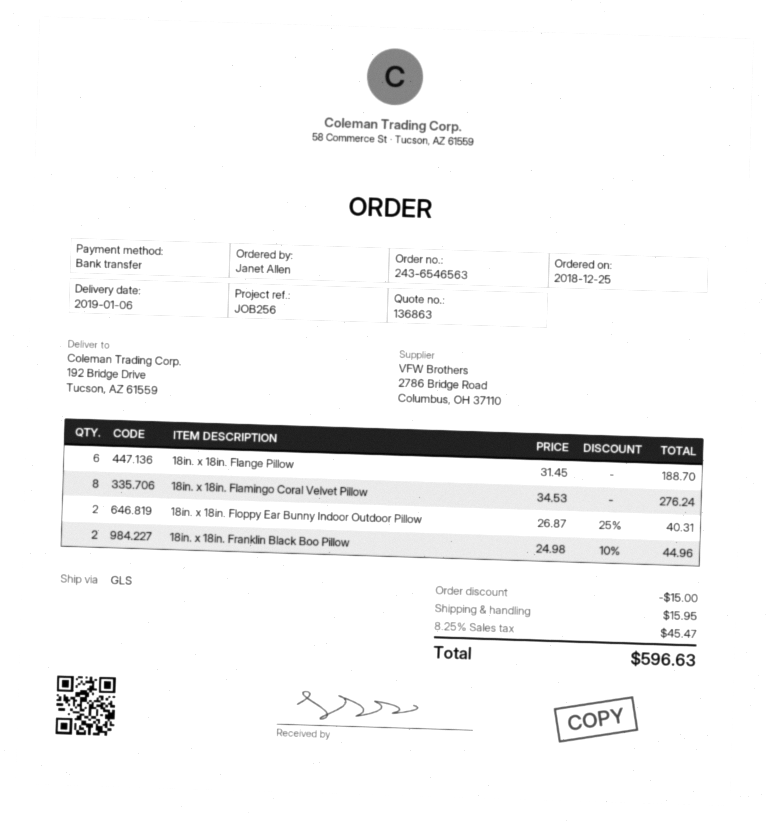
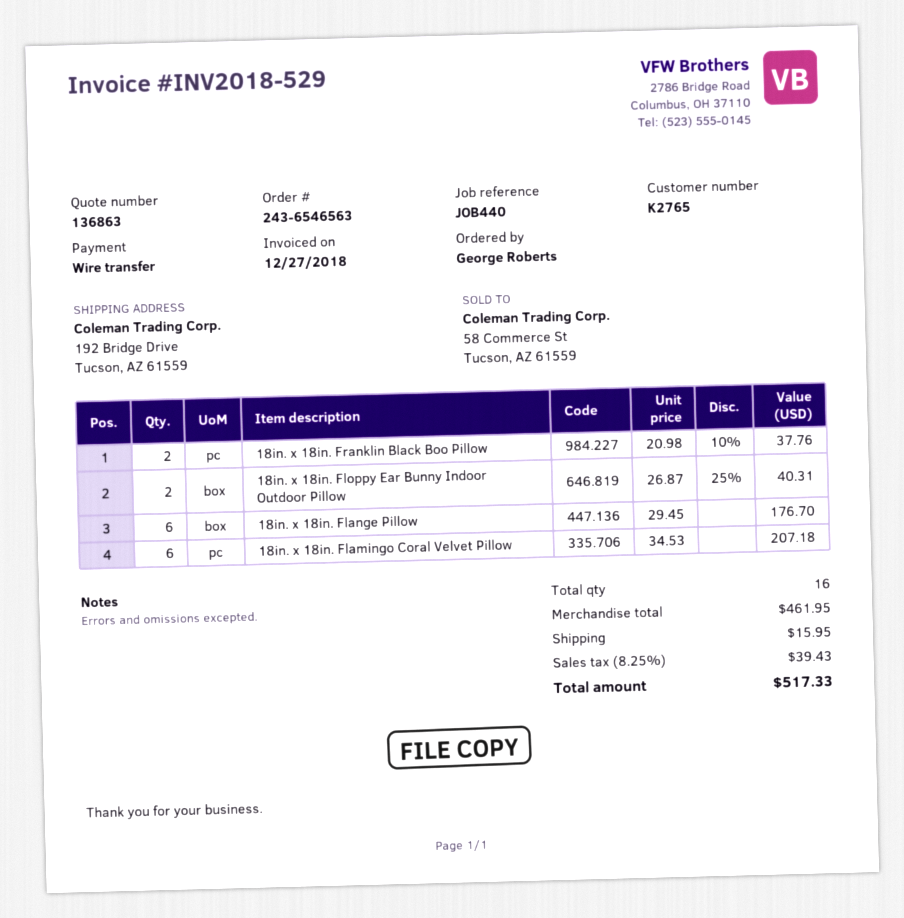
reference: JOB256 -> JOB440
ordered by: Janet Allen -> George Roberts
18in. x 18in. Flange Pillow: 6 x 31.45 = 188.70 -> 6 x 29.45 = 176.70
18in. x 18in. Flamingo Coral Velvet Pillow: 8 x 34.53 = 276.24 -> 6 x 34.53 = 207.18
18in. x 18in. Franklin Black Boo Pillow: 2 x 24.98 - 10% = 44.96 -> 2 x 20.98 - 10% = 37.76
discount: 15.00 -> none
tax: 8.25% = 45.47 -> 8.25% = 39.43
total: 596.63 -> 517.33

